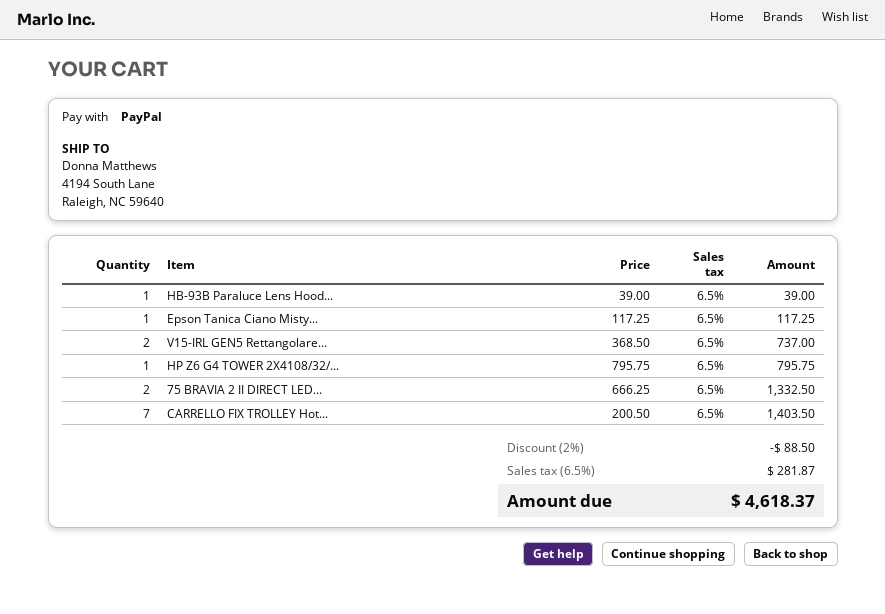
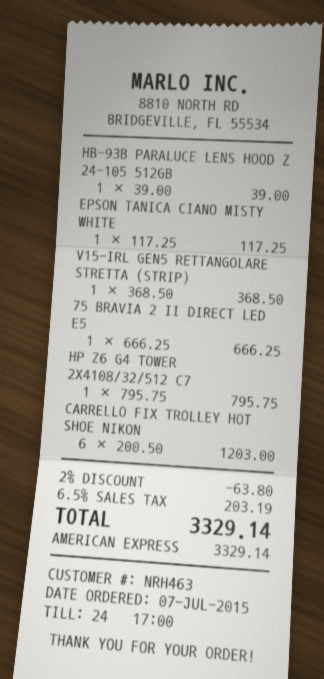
payment method: PayPal -> American Express
V15-IRL GEN5 Rettangolare...: 2 x 368.50 = 737.00 -> 1 x 368.50 = 368.50
75 BRAVIA 2 II DIRECT LED...: 2 x 666.25 = 1332.50 -> 1 x 666.25 = 666.25
CARRELLO FIX TROLLEY Hot...: 7 x 200.50 = 1403.50 -> 6 x 200.50 = 1203.00
discount: 2% = 88.50 -> 2% = 63.80
tax: 6.5% = 281.87 -> 6.5% = 203.19
total: 4618.37 -> 3329.14

